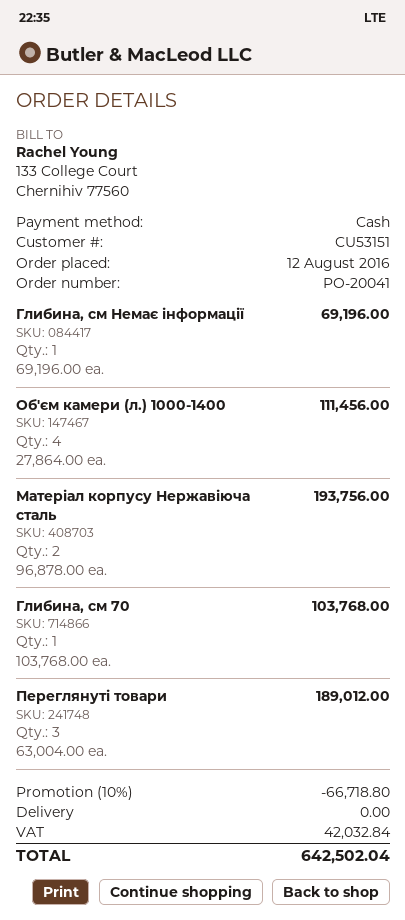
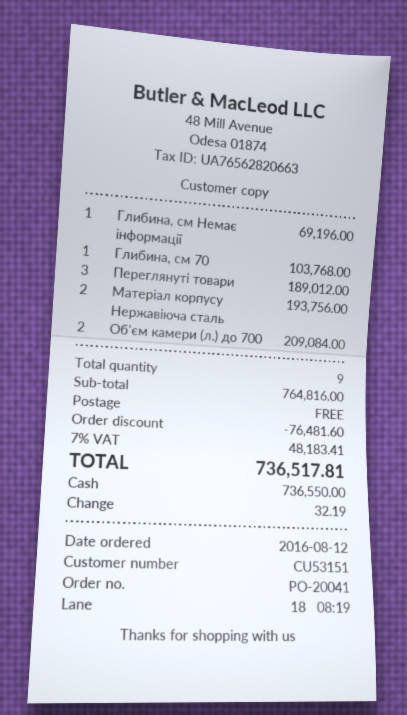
Об'єм камери (л.) 1000-1400: 4 for 111456.00 -> none
Об'єм камери (л.) до 700: none -> 2 for 209084.00
discount: 66718.80 -> 76481.60
tax: 42032.84 -> 48183.41
total: 642502.04 -> 736517.81

